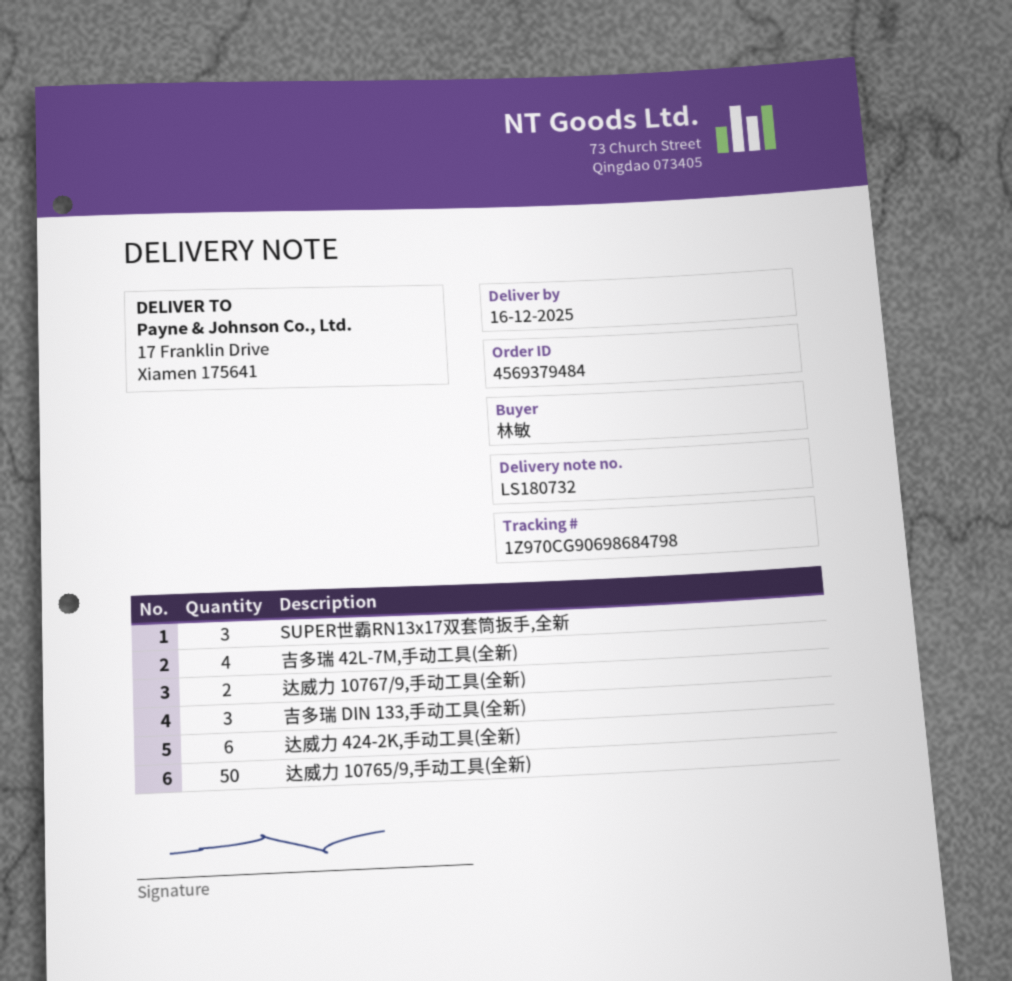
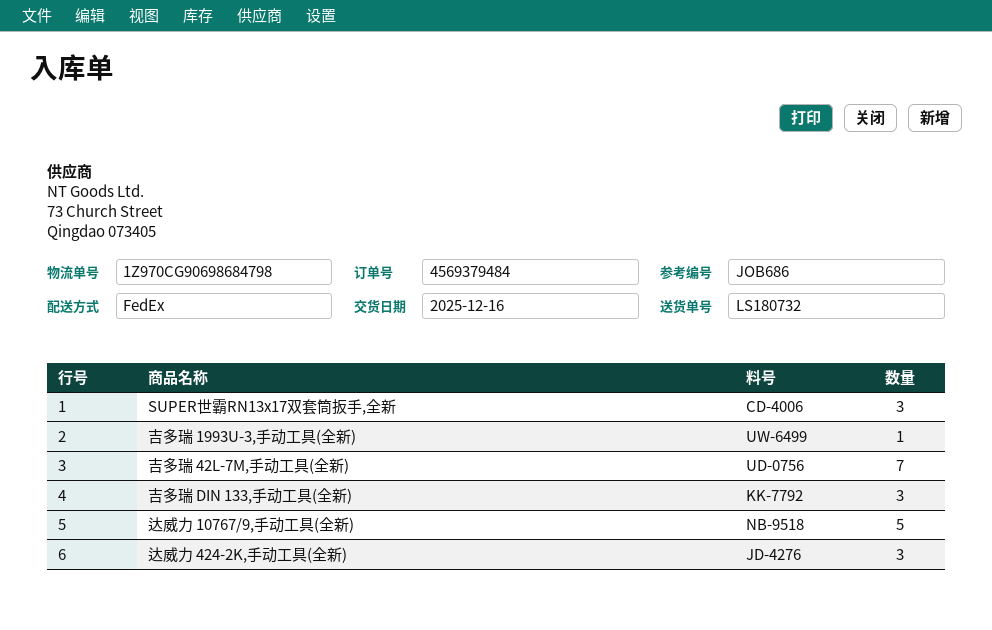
吉多瑞 42L-7M,手动工具(全新): 4 -> 7
达威力 10767/9,手动工具(全新): 2 -> 5
达威力 424-2K,手动工具(全新): 6 -> 3
达威力 10765/9,手动工具(全新): 50 -> none
吉多瑞 1993U-3,手动工具(全新): none -> 1

